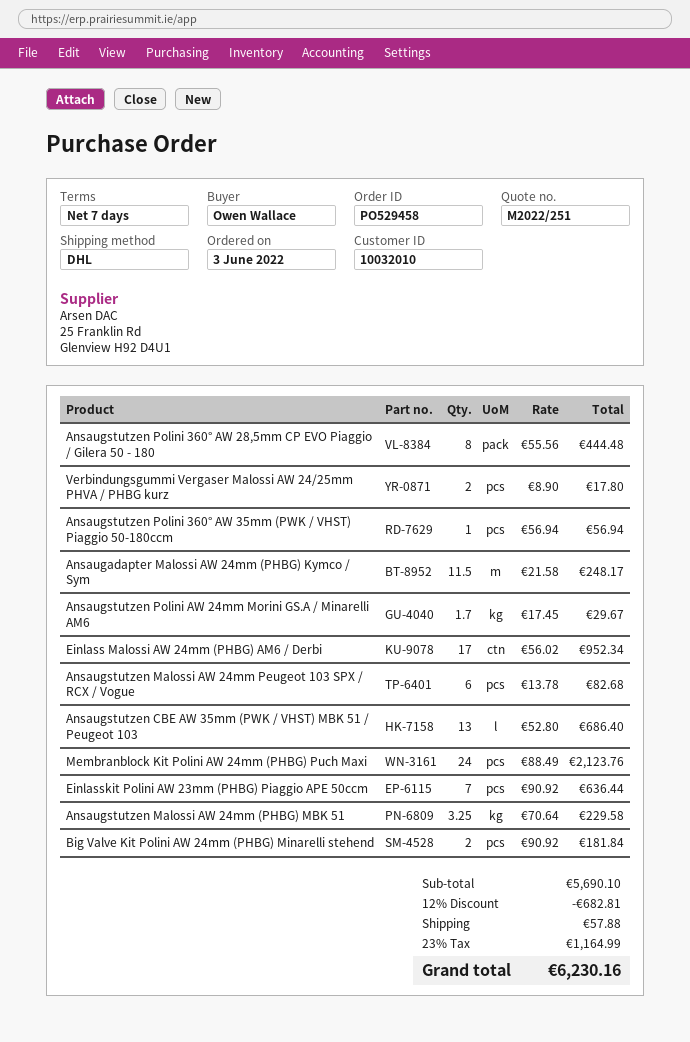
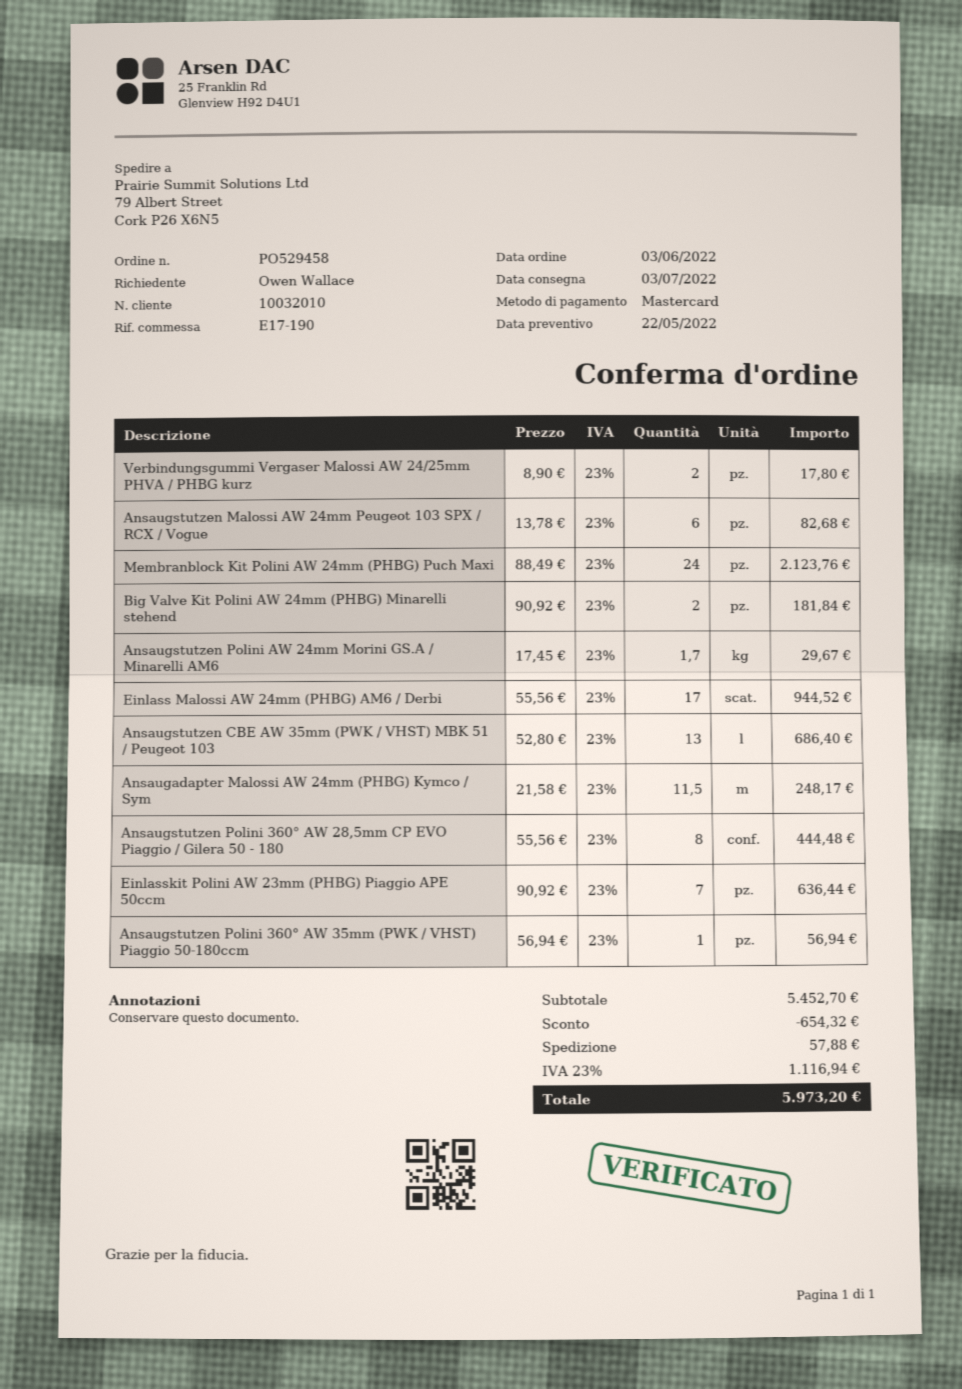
Einlass Malossi AW 24mm (PHBG) AM6 / Derbi: 17 x 56.02 = 952.34 -> 17 x 55.56 = 944.52
Ansaugstutzen Malossi AW 24mm (PHBG) MBK 51: 3.25 x 70.64 = 229.58 -> none
subtotal: 5690.10 -> 5452.70
discount: 682.81 -> 654.32
tax: 23% = 1164.99 -> 23% = 1116.94
total: 6230.16 -> 5973.20

